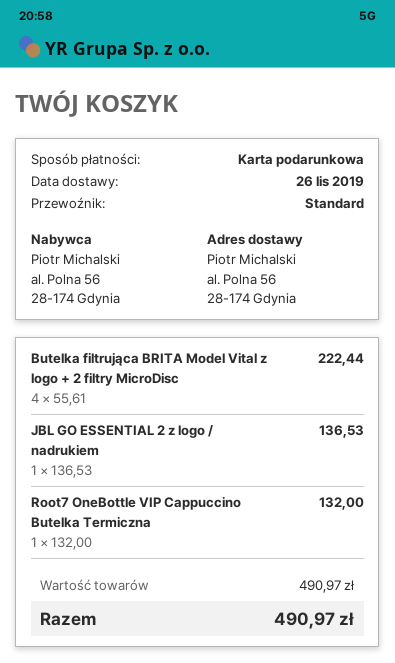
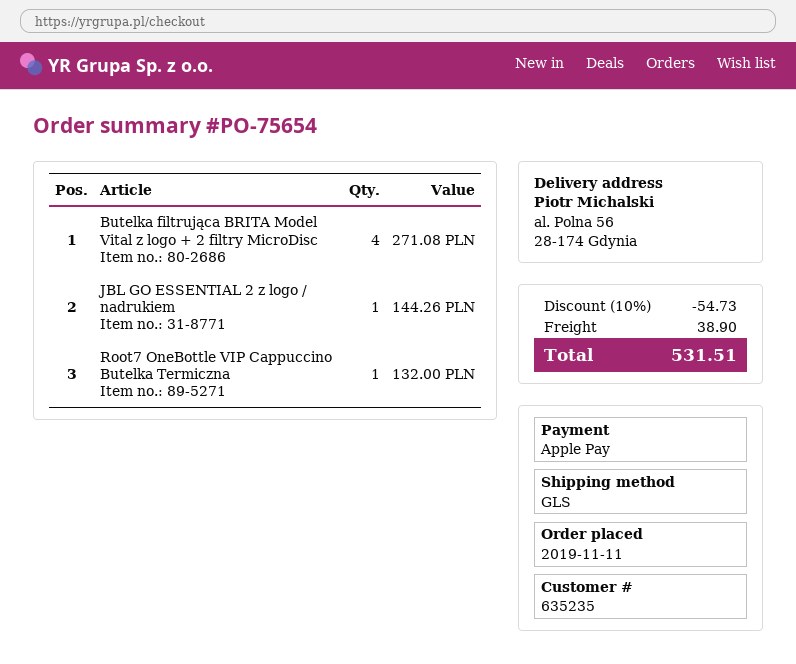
payment method: gift card -> Apple Pay
shipping method: standard -> GLS
Butelka filtrująca BRITA Model Vital z logo + 2 filtry MicroDisc: 4 for 222.44 -> 4 for 271.08
JBL GO ESSENTIAL 2 z logo / nadrukiem: 1 for 136.53 -> 1 for 144.26
discount: none -> 10% = 54.73
shipping: none -> 38.90
total: 490.97 -> 531.51

